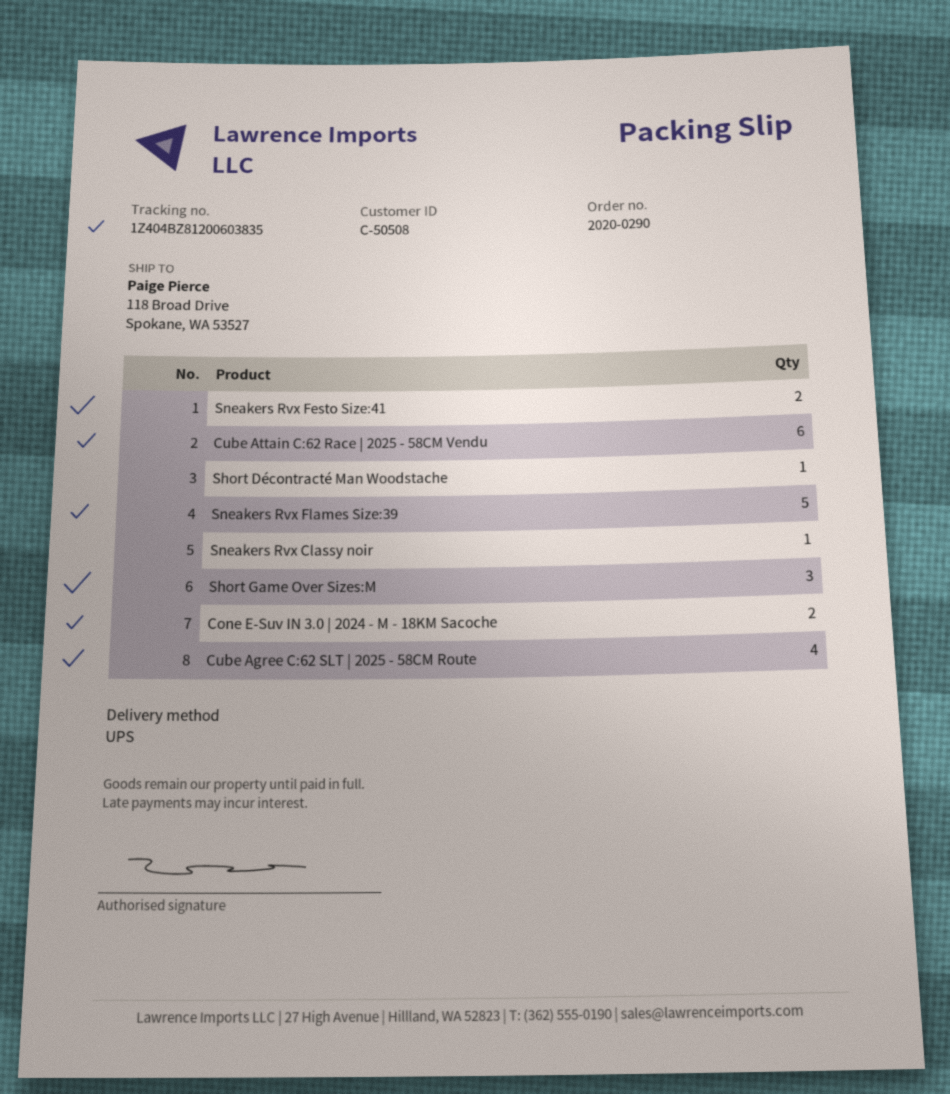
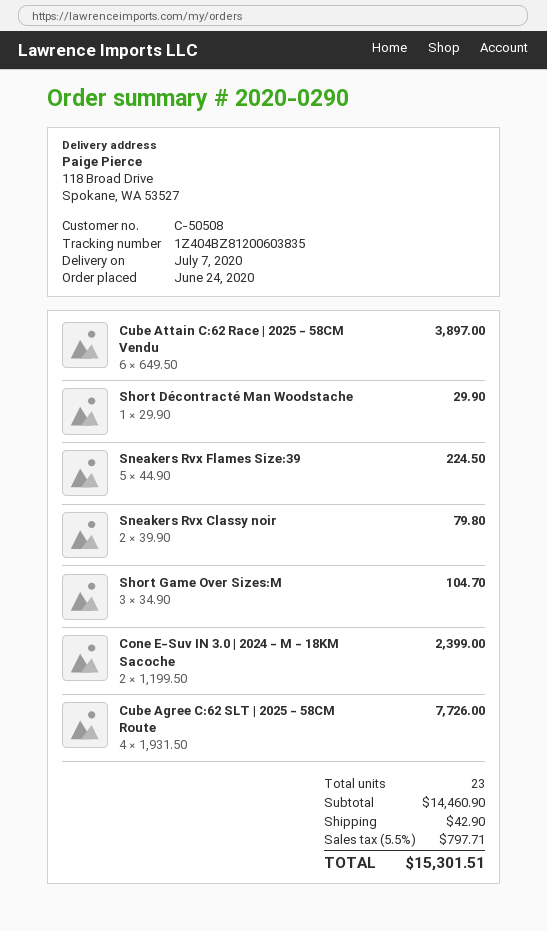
Sneakers Rvx Festo Size:41: 2 -> none
Sneakers Rvx Classy noir: 1 -> 2

